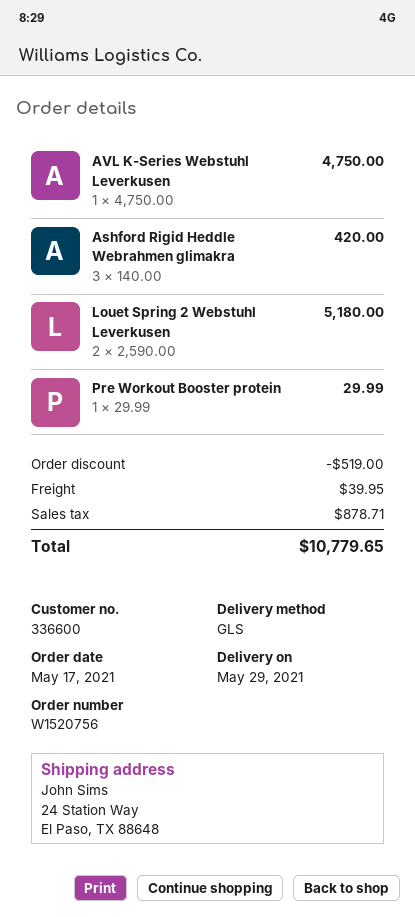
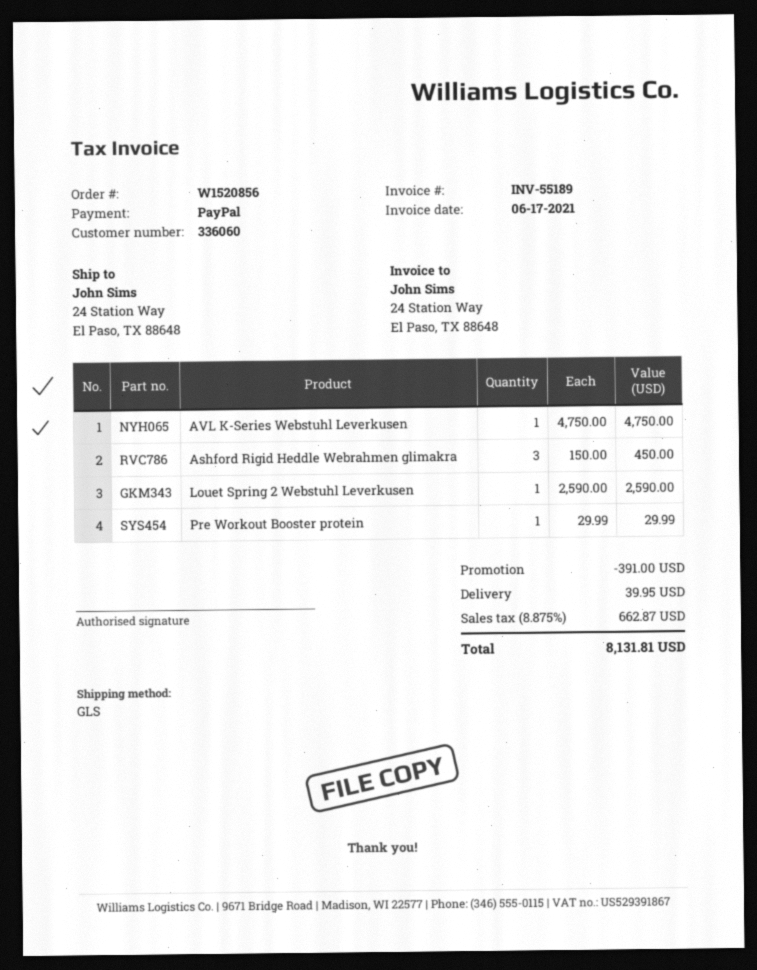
order number: W1520756 -> W1520856
customer number: 336600 -> 336060
Ashford Rigid Heddle Webrahmen glimakra: 3 x 140.00 = 420.00 -> 3 x 150.00 = 450.00
Louet Spring 2 Webstuhl Leverkusen: 2 x 2590.00 = 5180.00 -> 1 x 2590.00 = 2590.00
discount: 519.00 -> 391.00
tax: 878.71 -> 662.87
total: 10779.65 -> 8131.81

